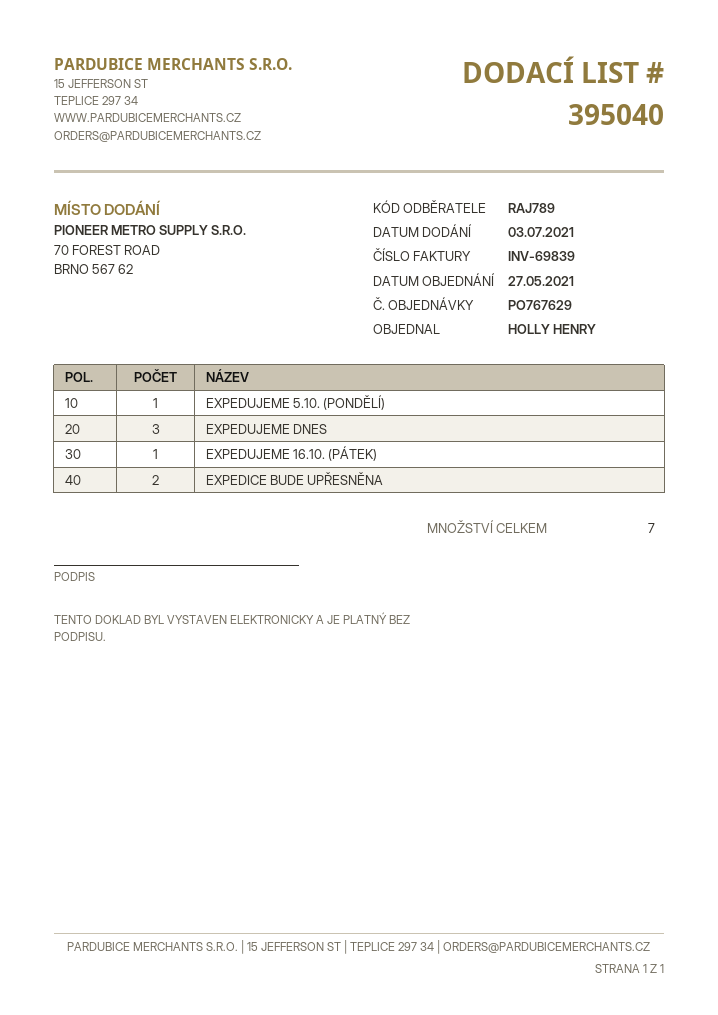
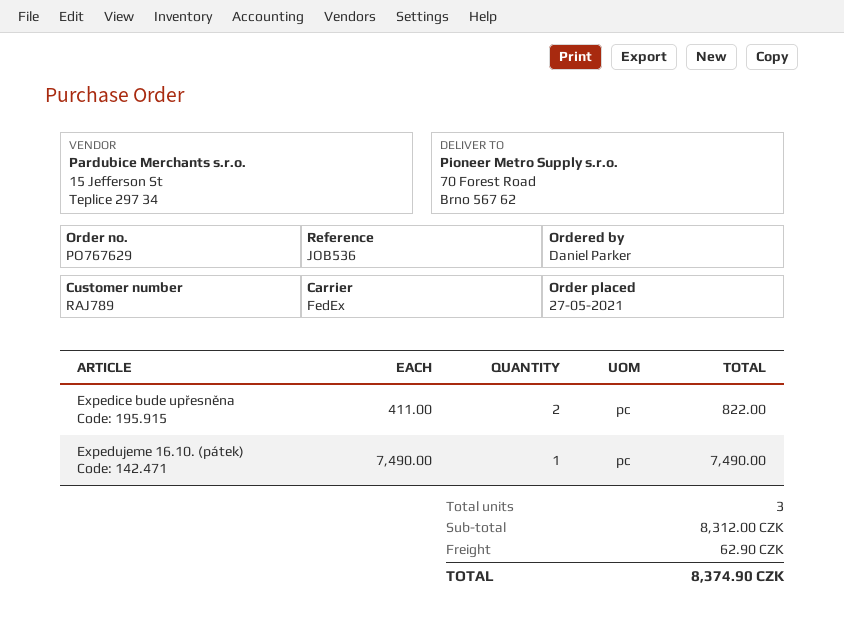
ordered by: HOLLY HENRY -> Daniel Parker
EXPEDUJEME 5.10. (PONDĚLÍ): 1 -> none
EXPEDUJEME DNES: 3 -> none
total quantity: 7 -> 3

